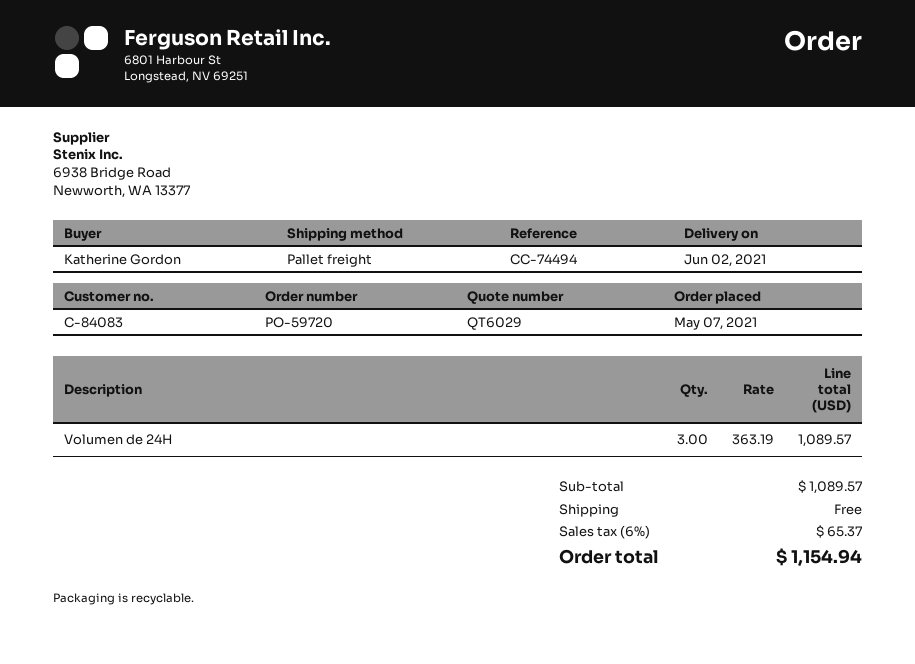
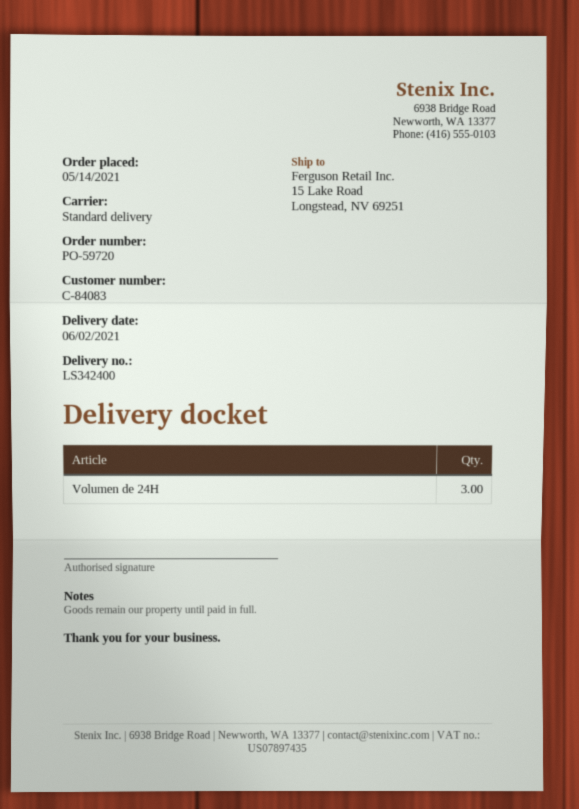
order date: 2021-05-07 -> 2021-05-14
shipping method: pallet freight -> standard

